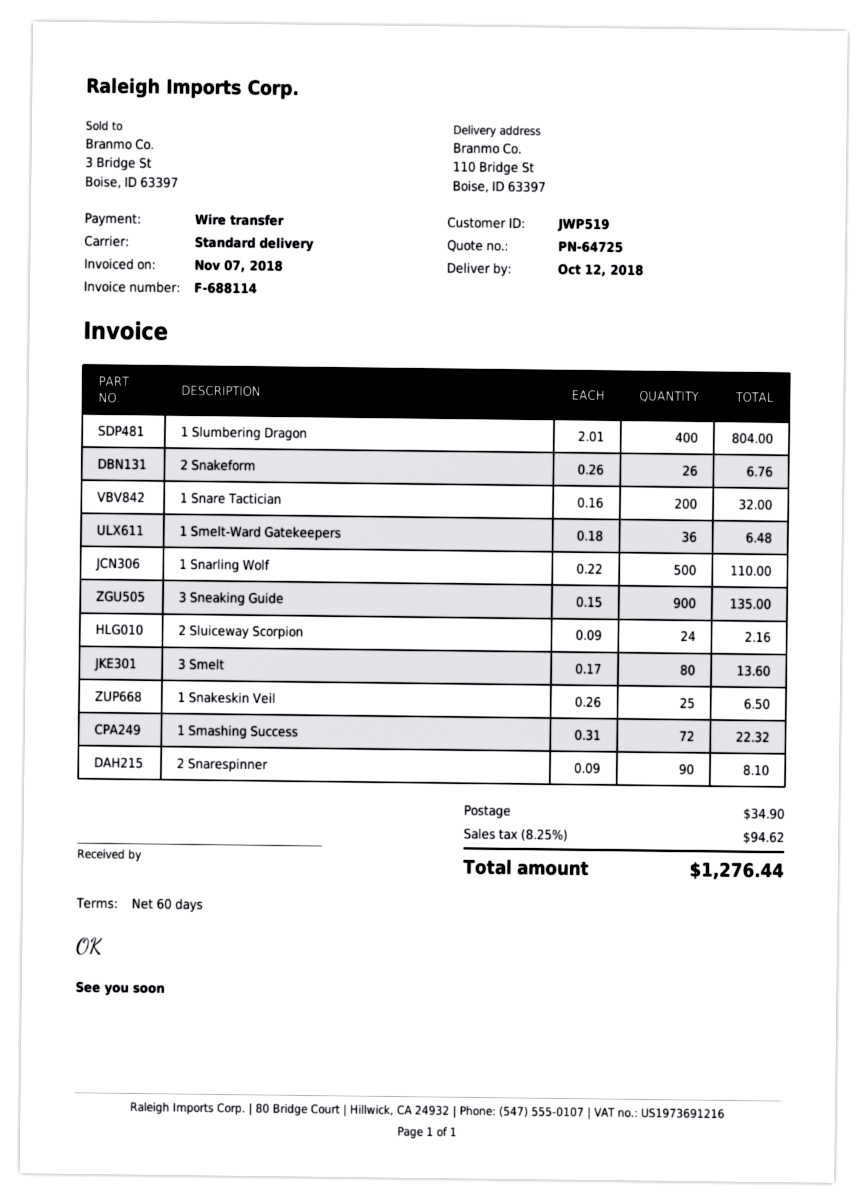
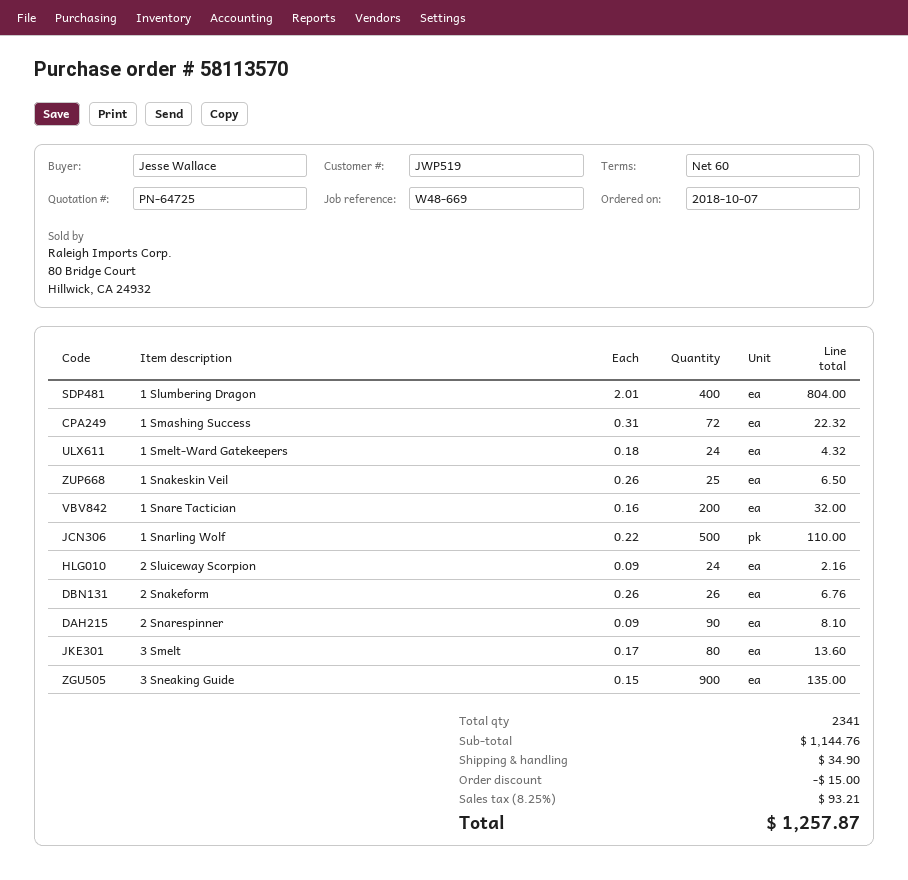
1 Smelt-Ward Gatekeepers: 36 x 0.18 = 6.48 -> 24 x 0.18 = 4.32
discount: none -> 15.00
tax: 8.25% = 94.62 -> 8.25% = 93.21
total: 1276.44 -> 1257.87

